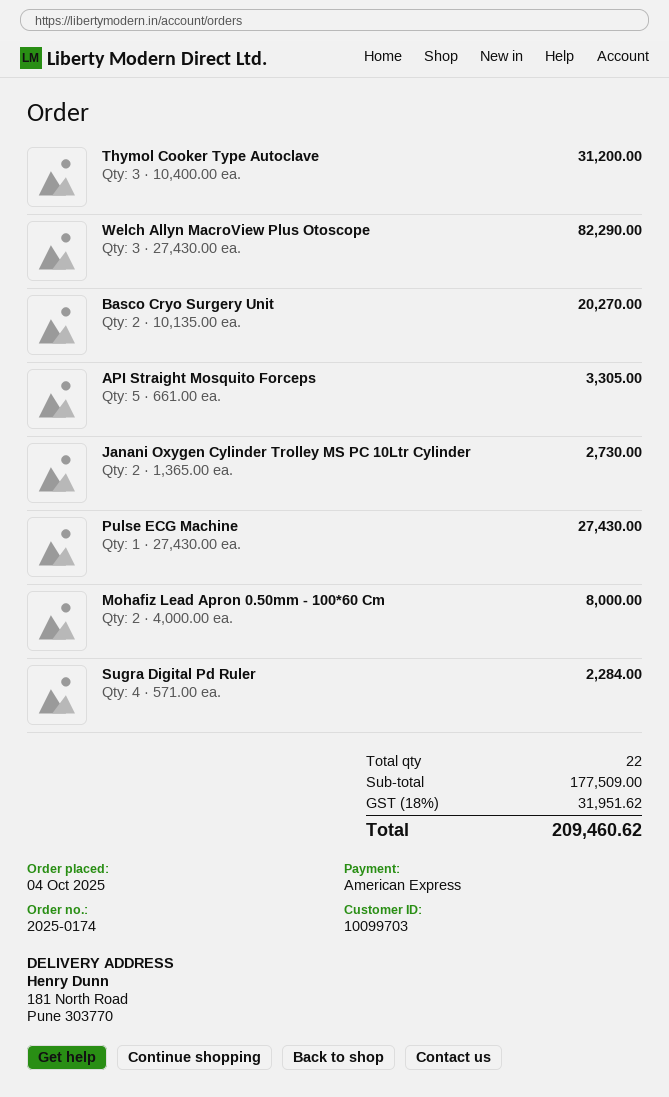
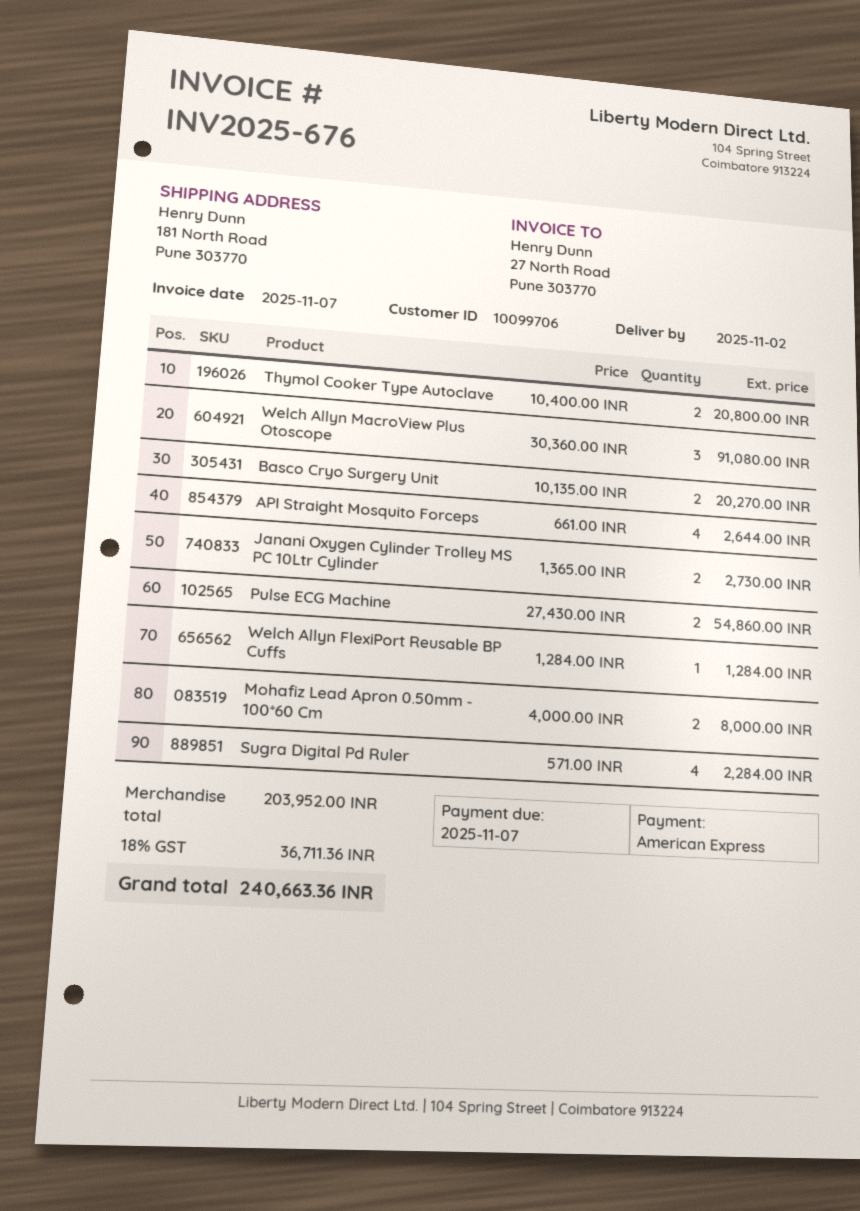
customer number: 10099703 -> 10099706
Thymol Cooker Type Autoclave: 3 x 10400.00 = 31200.00 -> 2 x 10400.00 = 20800.00
Welch Allyn MacroView Plus Otoscope: 3 x 27430.00 = 82290.00 -> 3 x 30360.00 = 91080.00
API Straight Mosquito Forceps: 5 x 661.00 = 3305.00 -> 4 x 661.00 = 2644.00
Pulse ECG Machine: 1 x 27430.00 = 27430.00 -> 2 x 27430.00 = 54860.00
Welch Allyn FlexiPort Reusable BP Cuffs: none -> 1 x 1284.00 = 1284.00
subtotal: 177509.00 -> 203952.00
tax: 18% = 31951.62 -> 18% = 36711.36
total: 209460.62 -> 240663.36

